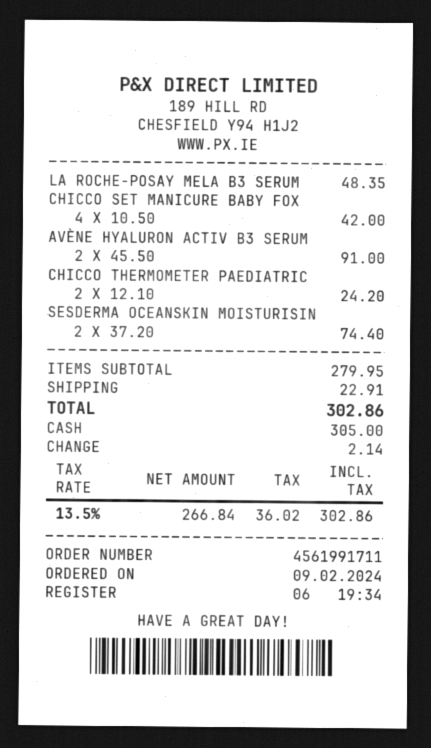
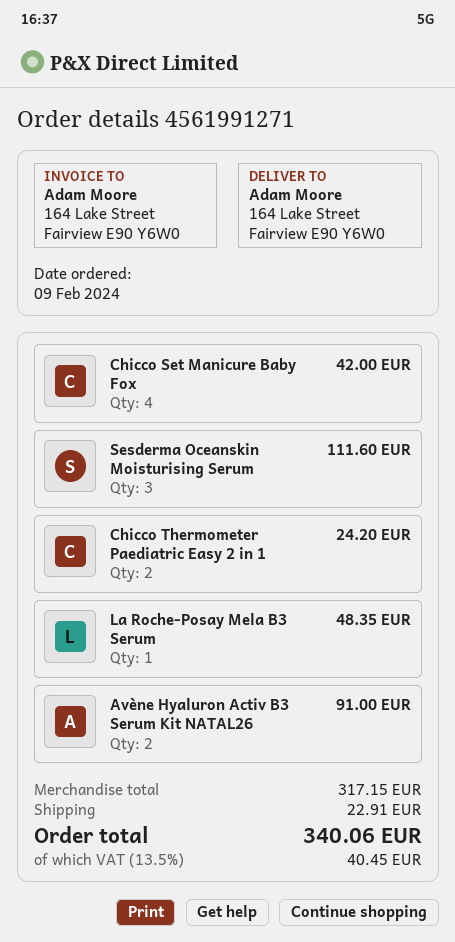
order number: 4561991711 -> 4561991271
SESDERMA OCEANSKIN MOISTURISIN: 2 for 74.40 -> 3 for 111.60
subtotal: 279.95 -> 317.15
tax: 13.5% = 36.02 -> 13.5% = 40.45
total: 302.86 -> 340.06

